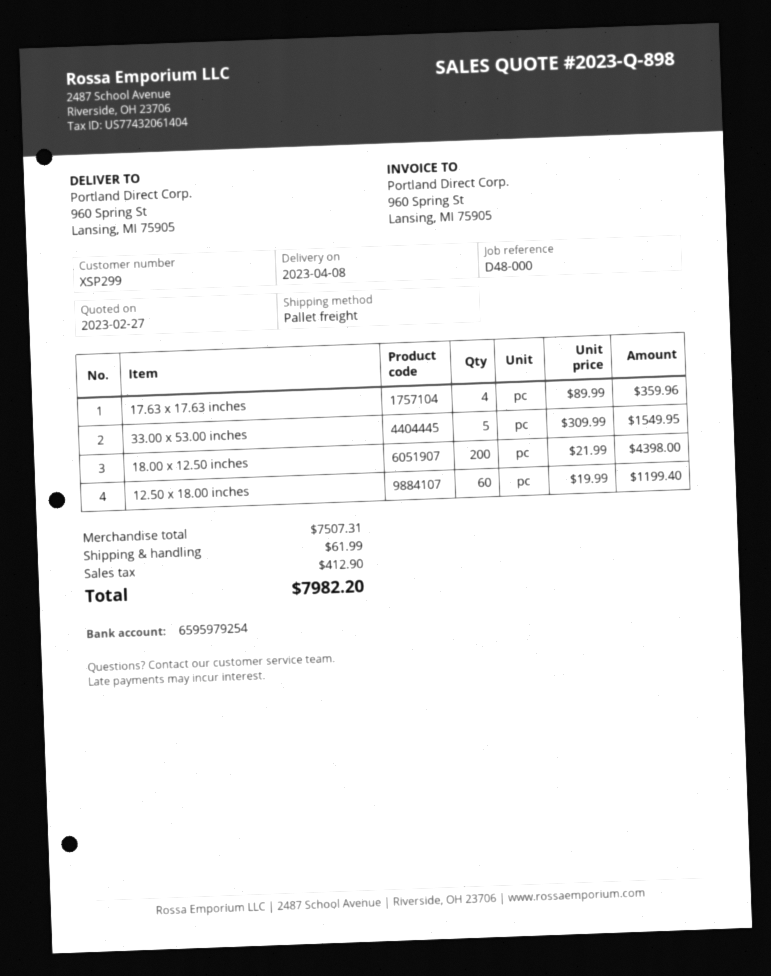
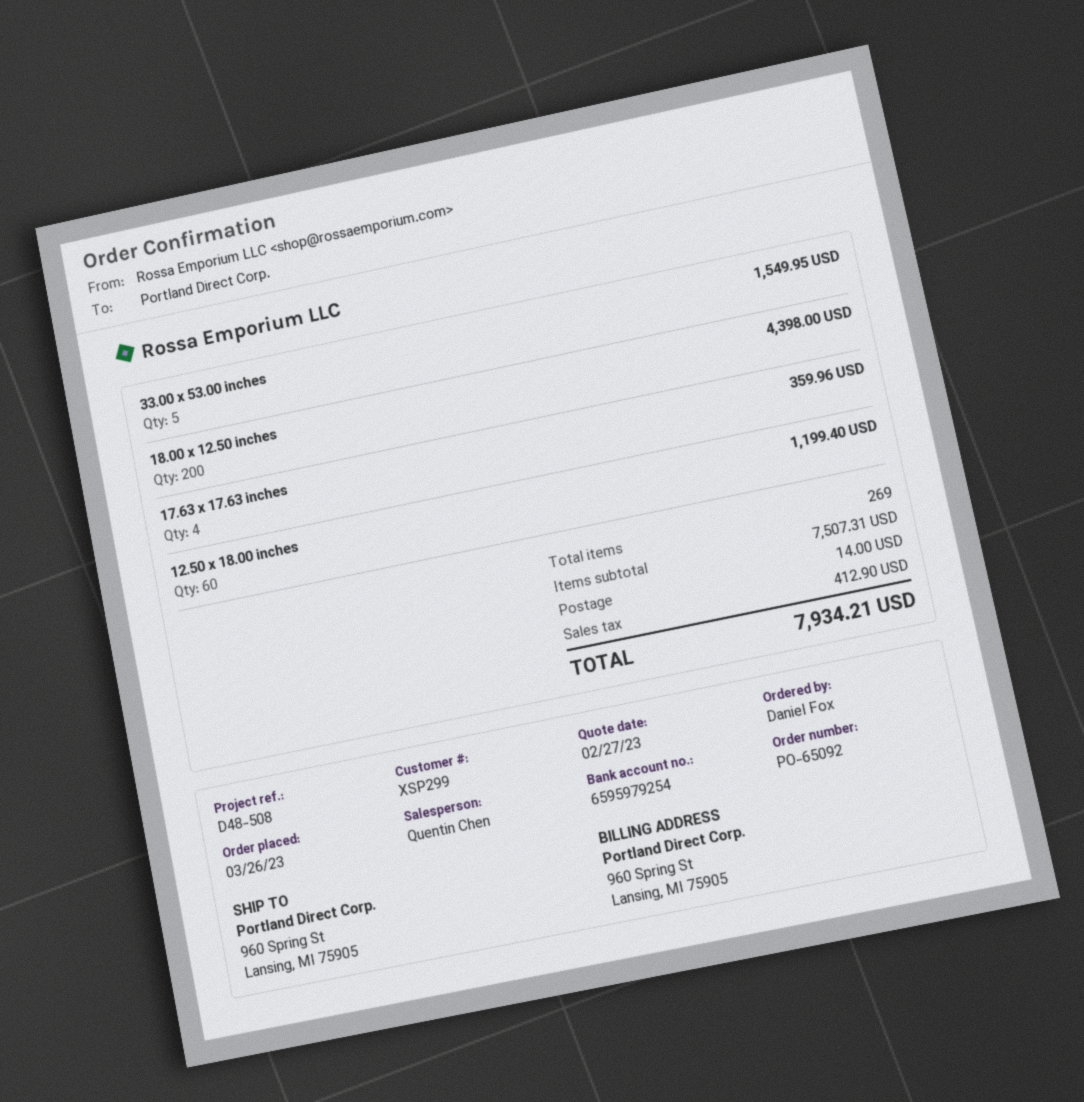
reference: D48-000 -> D48-508
shipping: 61.99 -> 14.00
total: 7982.20 -> 7934.21

